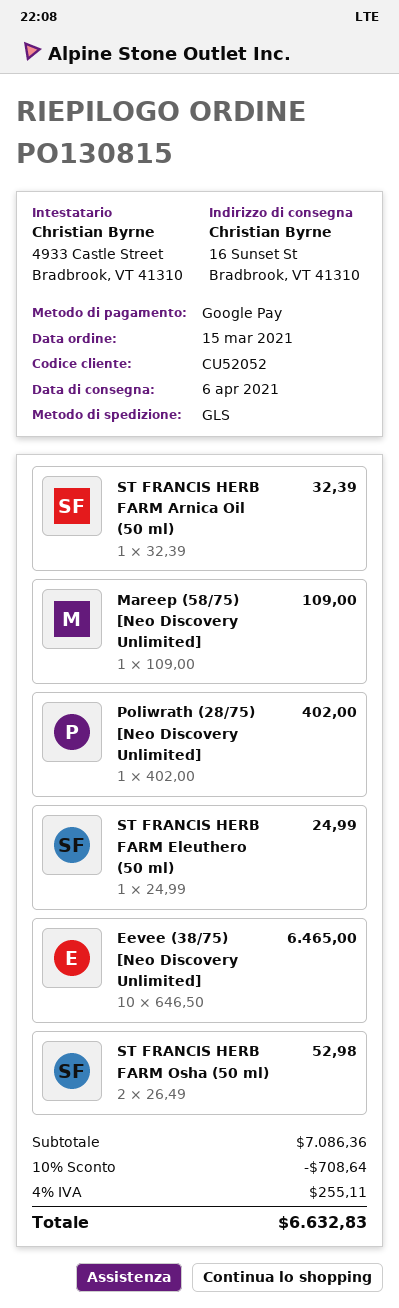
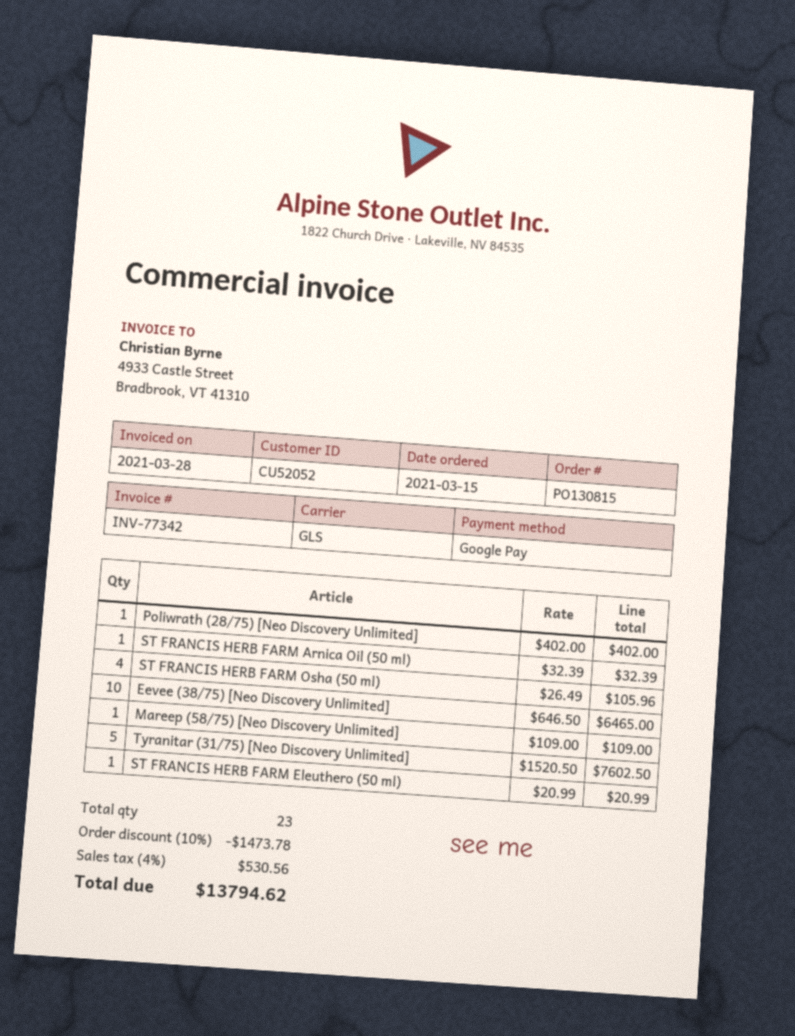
ST FRANCIS HERB FARM Eleuthero (50 ml): 1 x 24.99 = 24.99 -> 1 x 20.99 = 20.99
ST FRANCIS HERB FARM Osha (50 ml): 2 x 26.49 = 52.98 -> 4 x 26.49 = 105.96
Tyranitar (31/75) [Neo Discovery Unlimited]: none -> 5 x 1520.50 = 7602.50
discount: 10% = 708.64 -> 10% = 1473.78
tax: 4% = 255.11 -> 4% = 530.56
total: 6632.83 -> 13794.62

